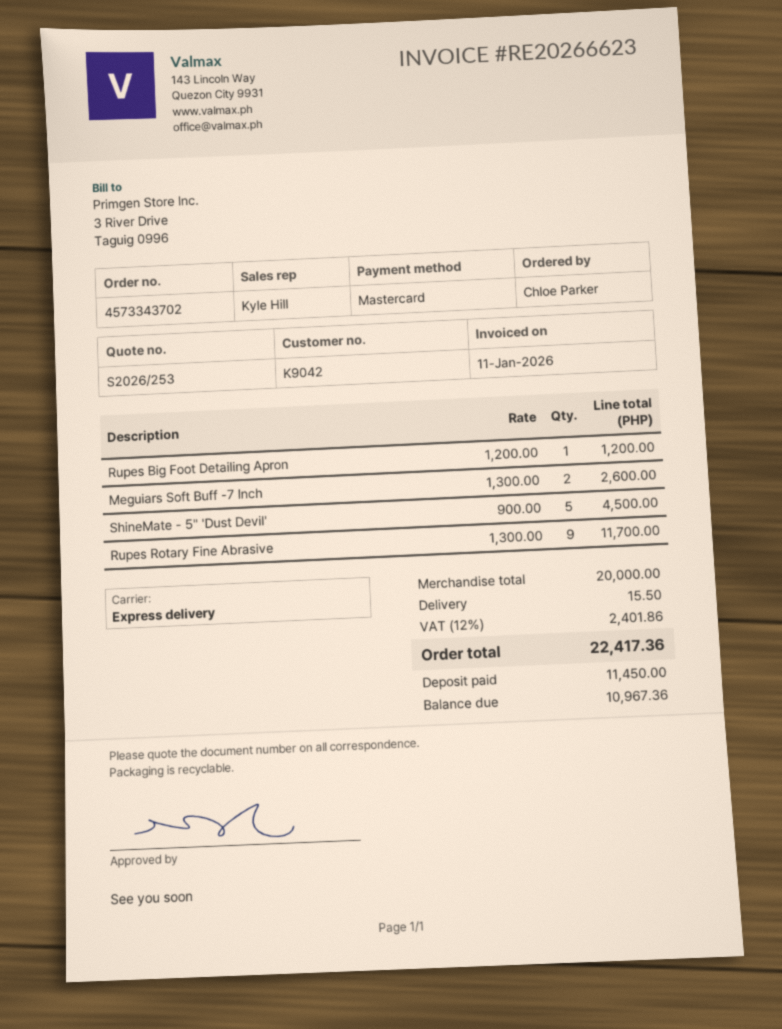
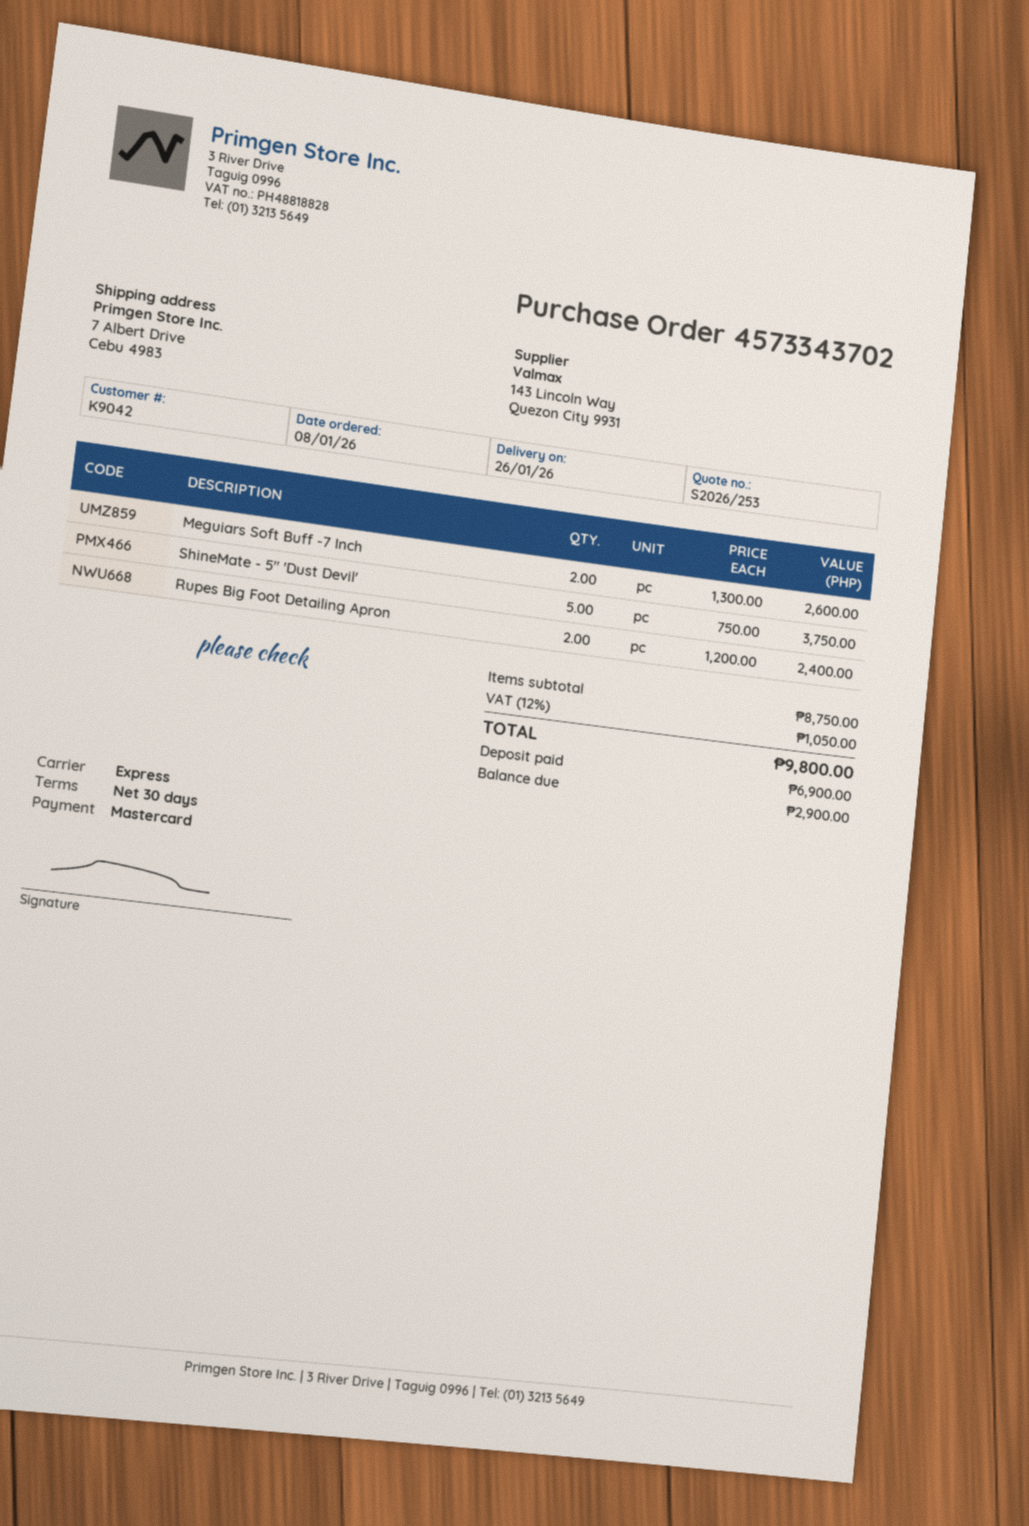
Rupes Big Foot Detailing Apron: 1 x 1200.00 = 1200.00 -> 2 x 1200.00 = 2400.00
ShineMate - 5" 'Dust Devil': 5 x 900.00 = 4500.00 -> 5 x 750.00 = 3750.00
Rupes Rotary Fine Abrasive: 9 x 1300.00 = 11700.00 -> none
subtotal: 20000.00 -> 8750.00
shipping: 15.50 -> none
tax: 12% = 2401.86 -> 12% = 1050.00
total: 22417.36 -> 9800.00
deposit: 11450.00 -> 6900.00
balance: 10967.36 -> 2900.00

